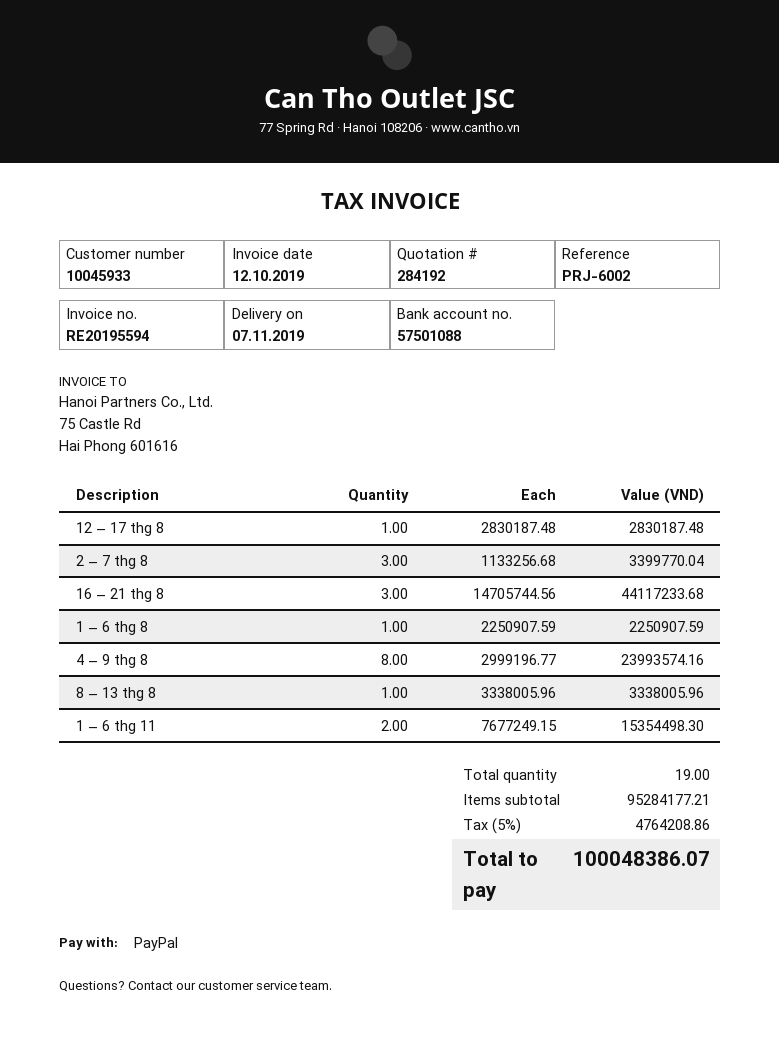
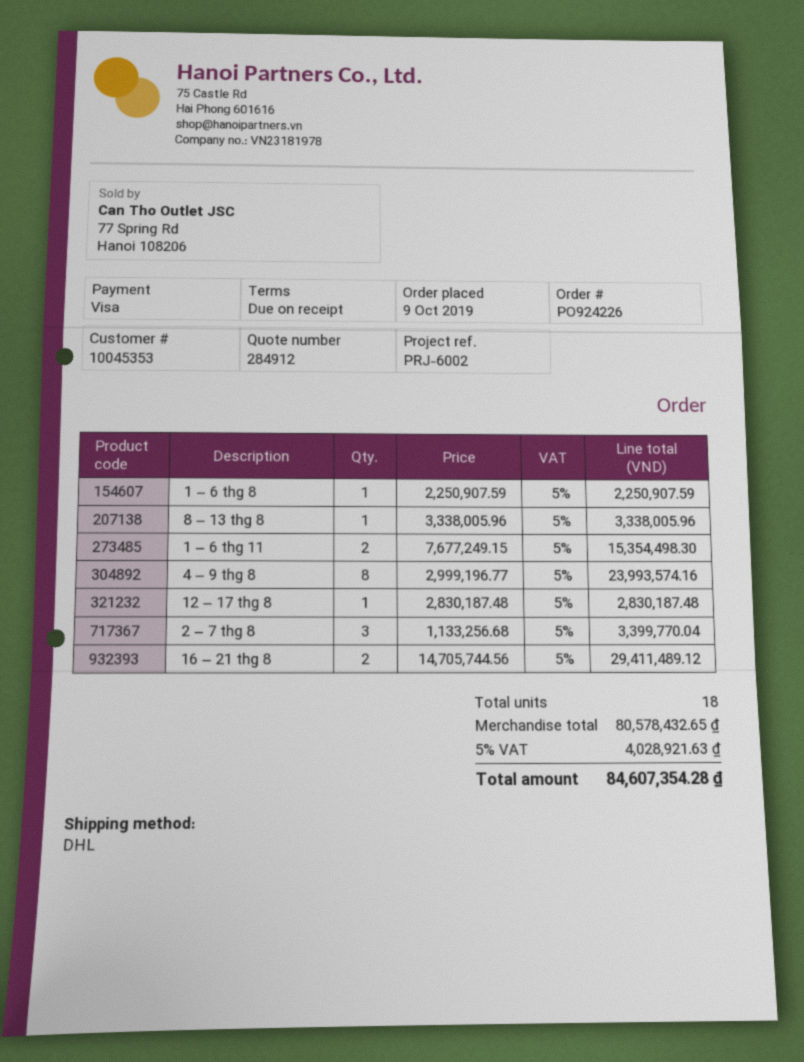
quote number: 284192 -> 284912
customer number: 10045933 -> 10045353
payment method: PayPal -> Visa
16 – 21 thg 8: 3 x 14705744.56 = 44117233.68 -> 2 x 14705744.56 = 29411489.12
total quantity: 19 -> 18
subtotal: 95284177.21 -> 80578432.65
tax: 5% = 4764208.86 -> 5% = 4028921.63
total: 100048386.07 -> 84607354.28

